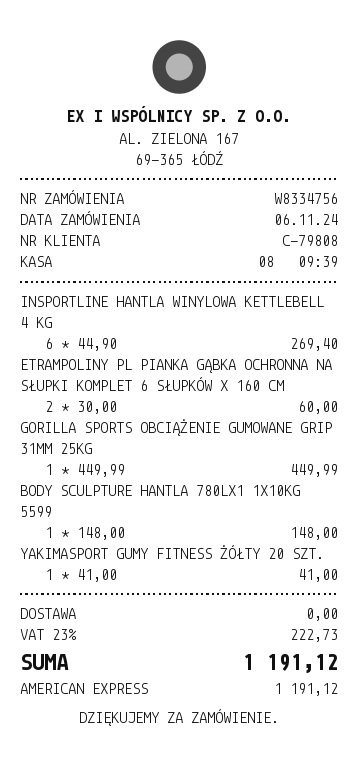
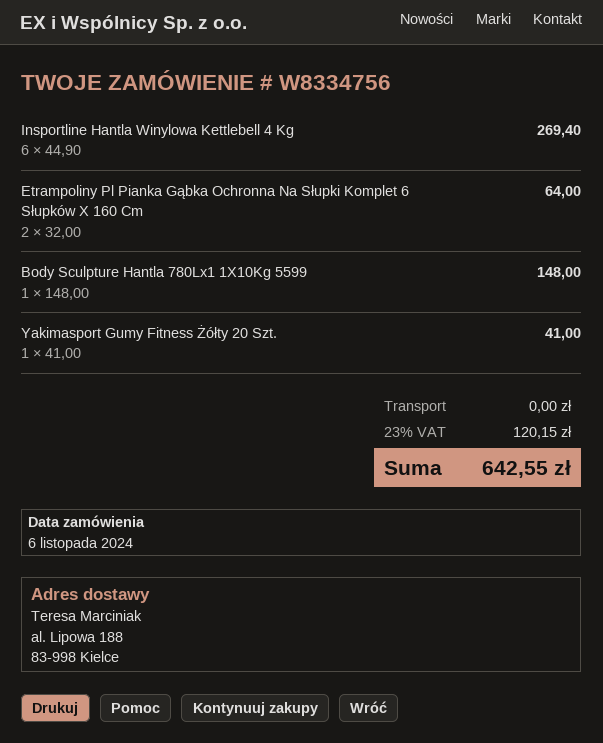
ETRAMPOLINY PL PIANKA GĄBKA OCHRONNA NA SŁUPKI KOMPLET 6 SŁUPKÓW X 160 CM: 2 x 30.00 = 60.00 -> 2 x 32.00 = 64.00
GORILLA SPORTS OBCIĄŻENIE GUMOWANE GRIP 31MM 25KG: 1 x 449.99 = 449.99 -> none
tax: 23% = 222.73 -> 23% = 120.15
total: 1191.12 -> 642.55

